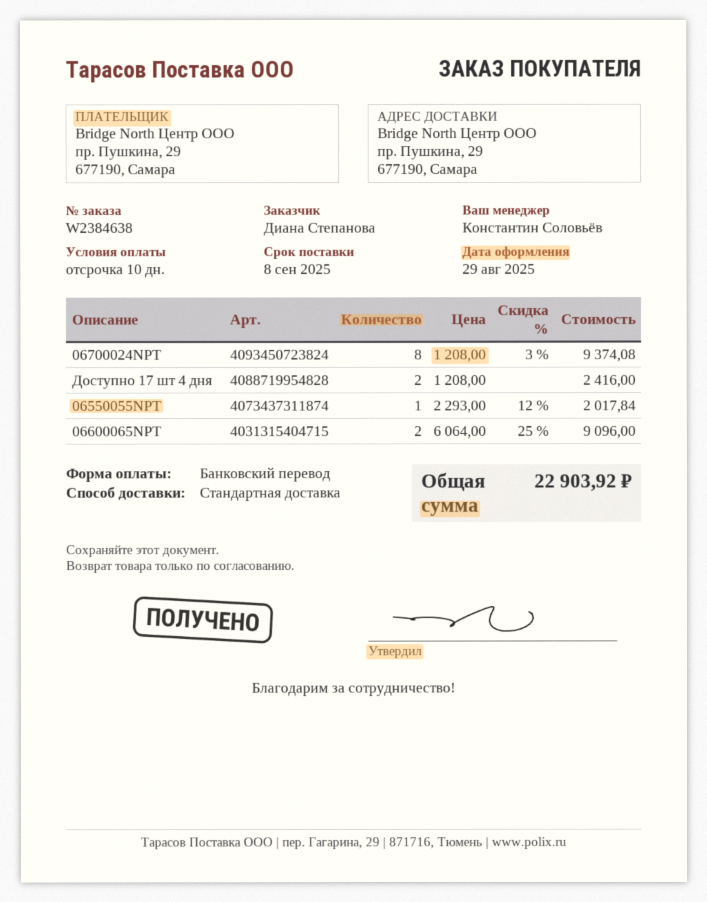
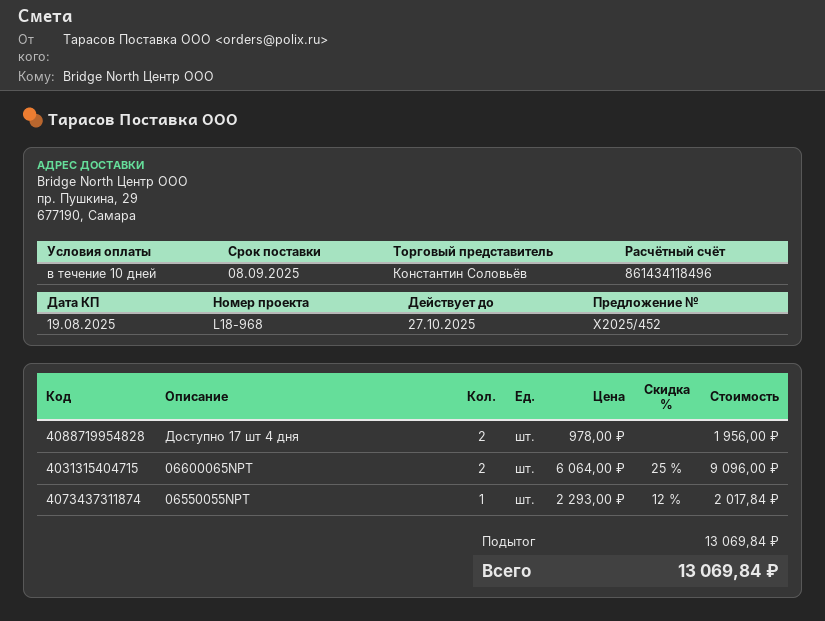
06700024NPT: 8 x 1208.00 - 3% = 9374.08 -> none
Доступно 17 шт 4 дня: 2 x 1208.00 = 2416.00 -> 2 x 978.00 = 1956.00
total: 22903.92 -> 13069.84

